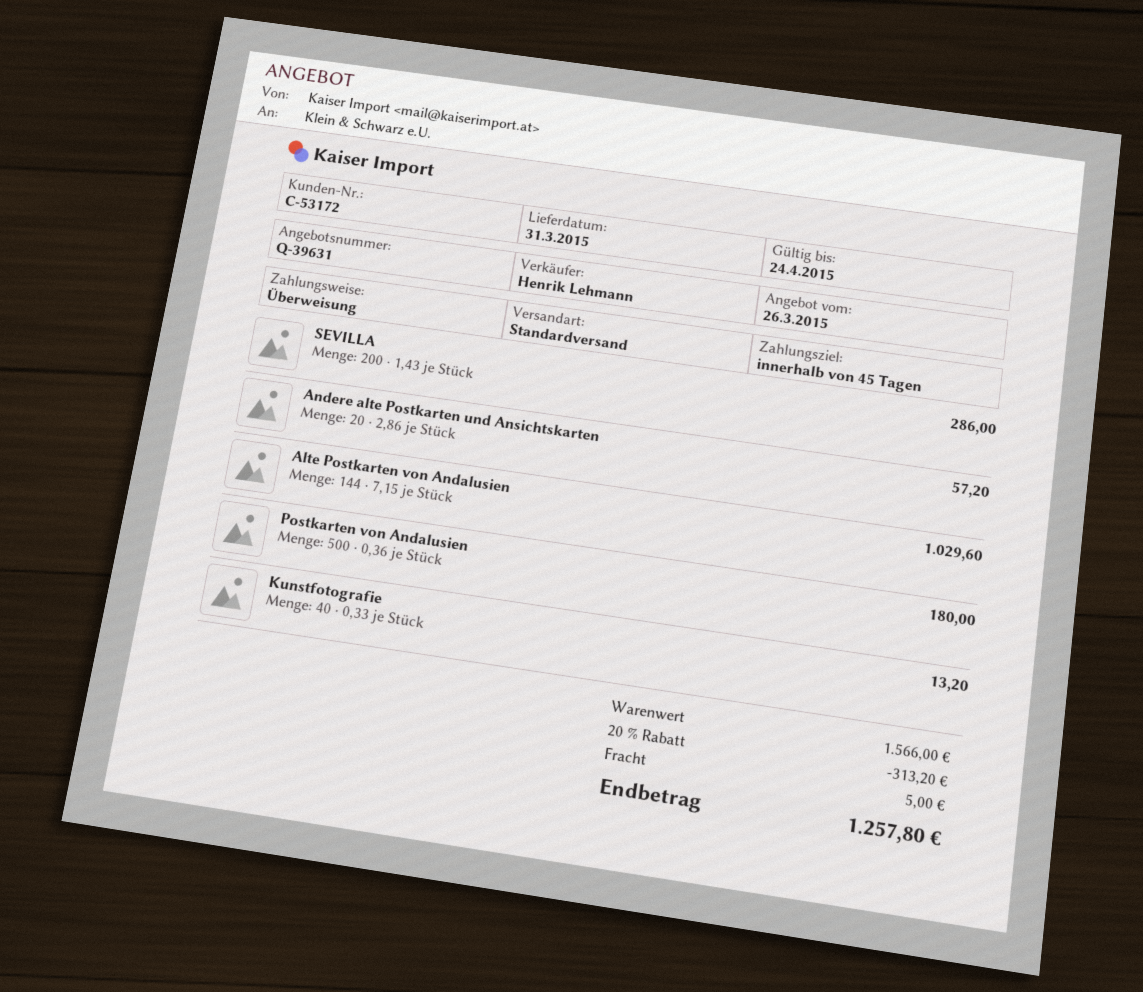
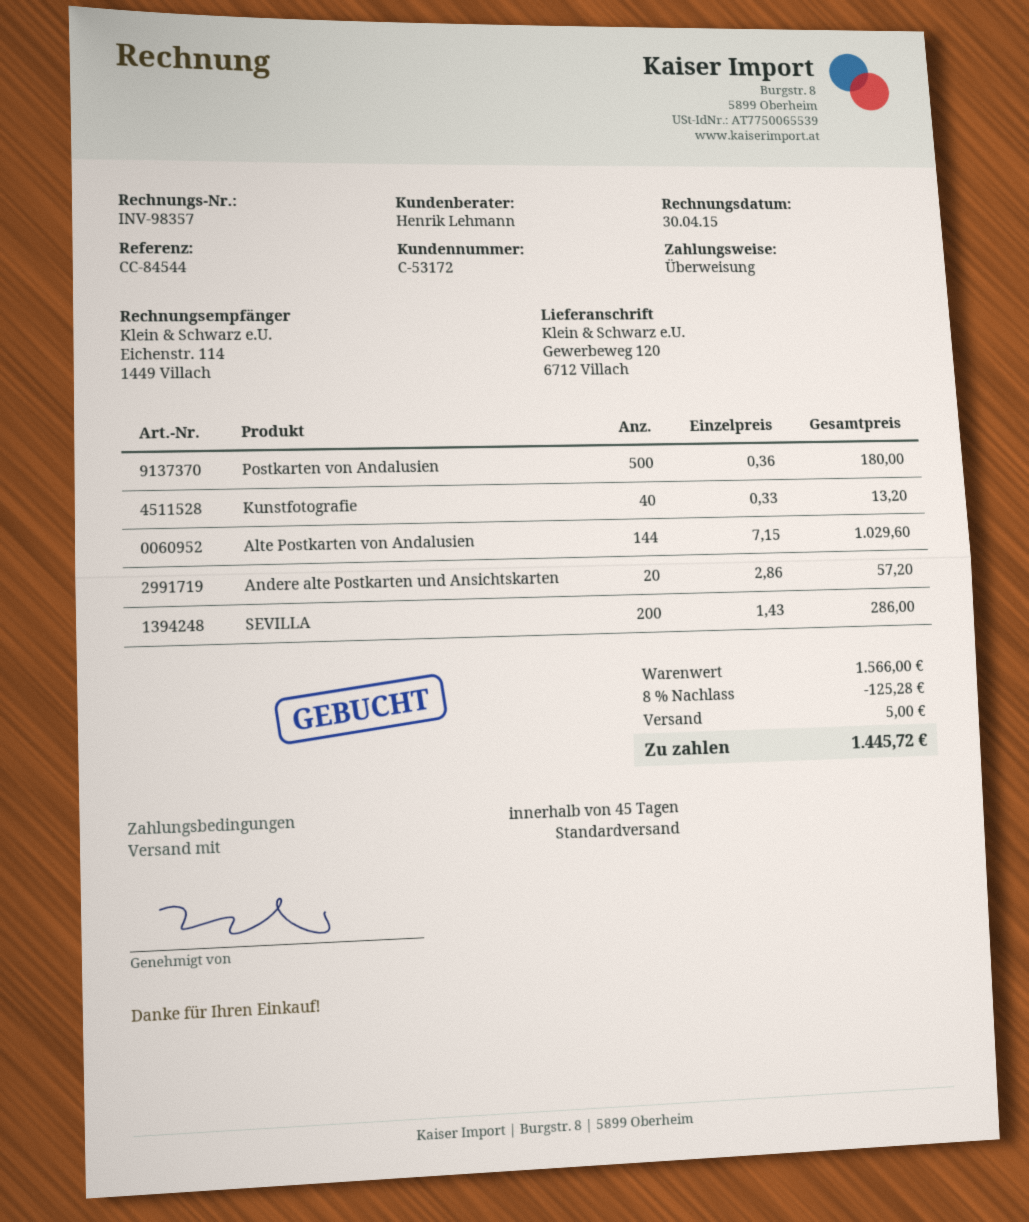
discount: 20% = 313.20 -> 8% = 125.28
total: 1257.80 -> 1445.72

